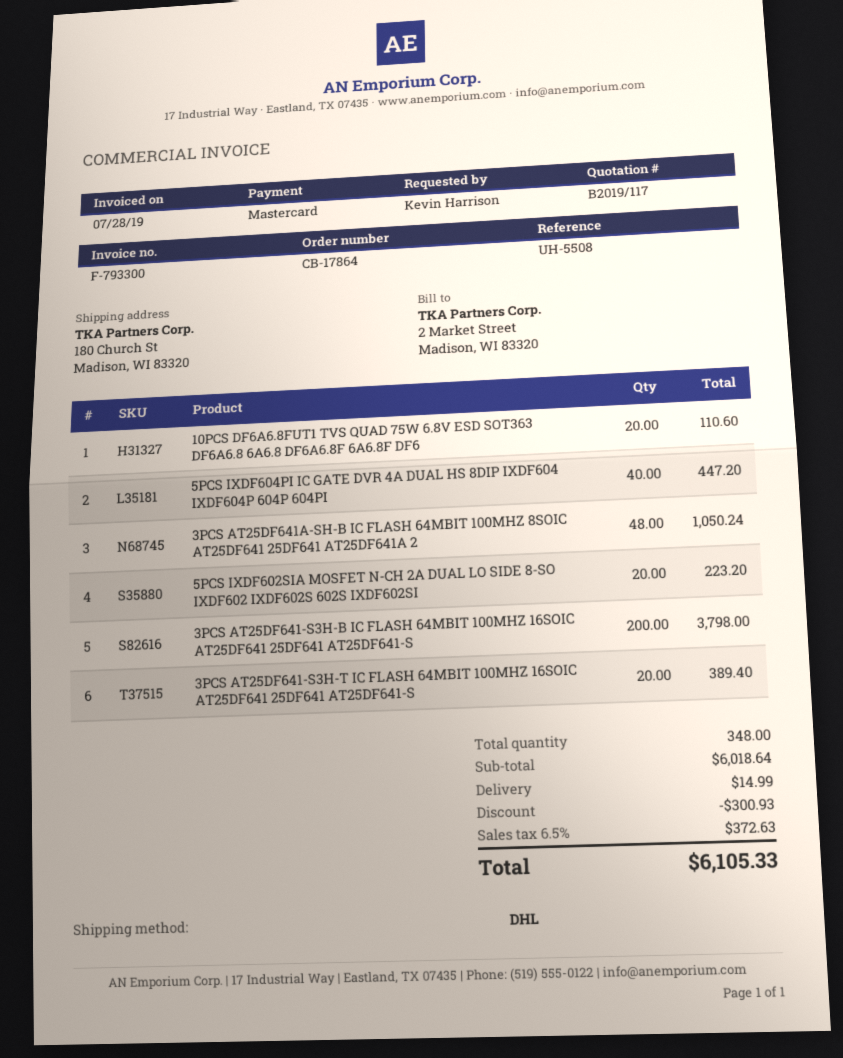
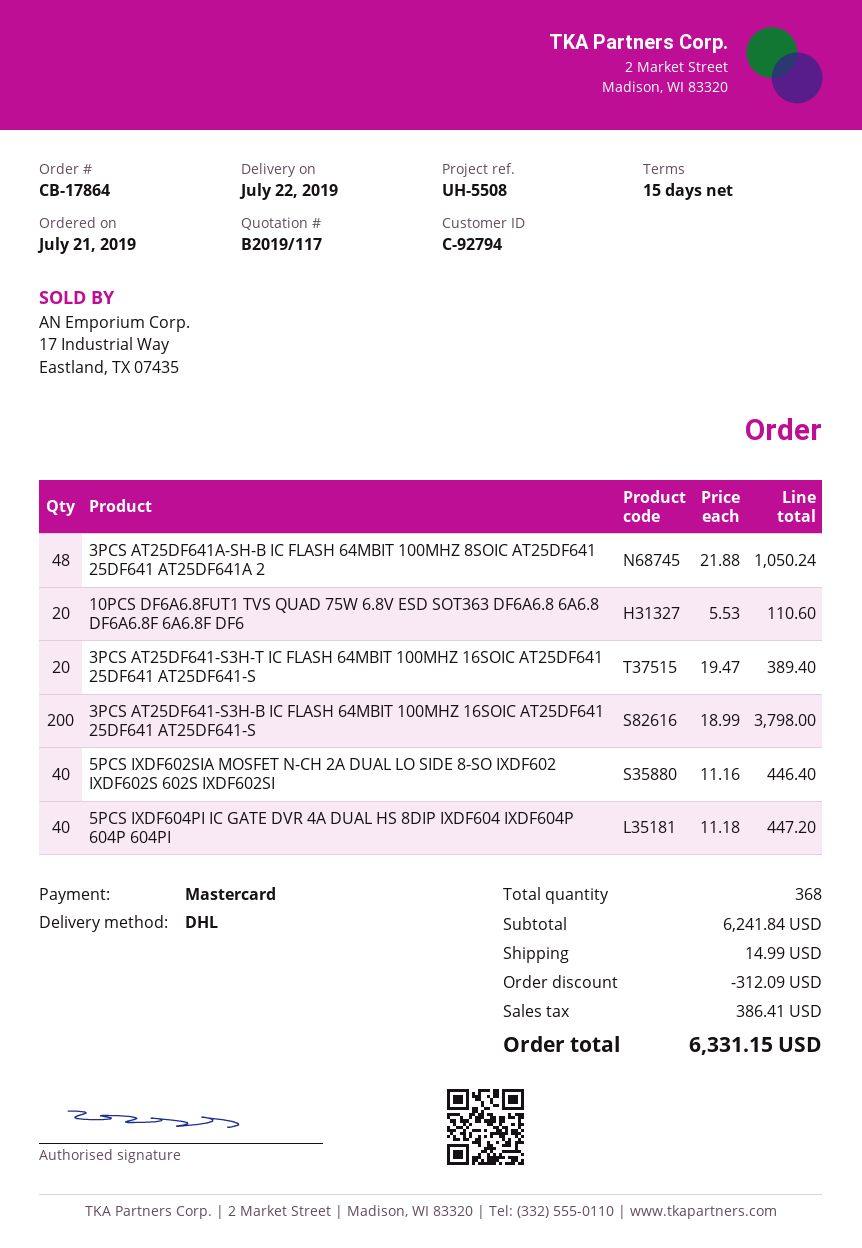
5PCS IXDF602SIA MOSFET N-CH 2A DUAL LO SIDE 8-SO IXDF602 IXDF602S 602S IXDF602SI: 20 for 223.20 -> 40 for 446.40
total quantity: 348 -> 368
subtotal: 6018.64 -> 6241.84
discount: 300.93 -> 312.09
tax: 372.63 -> 386.41
total: 6105.33 -> 6331.15

